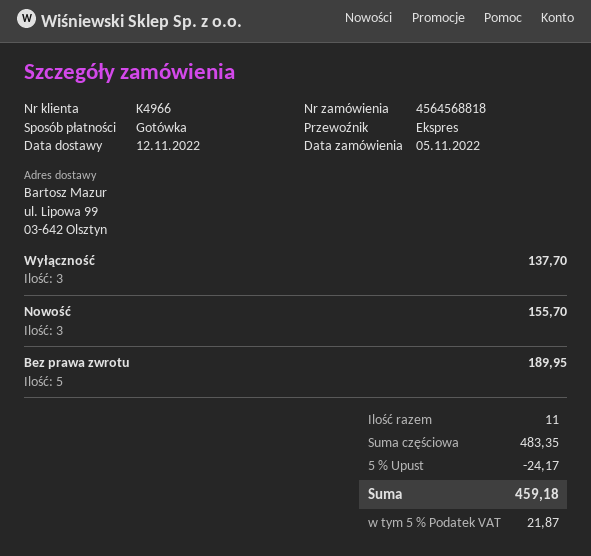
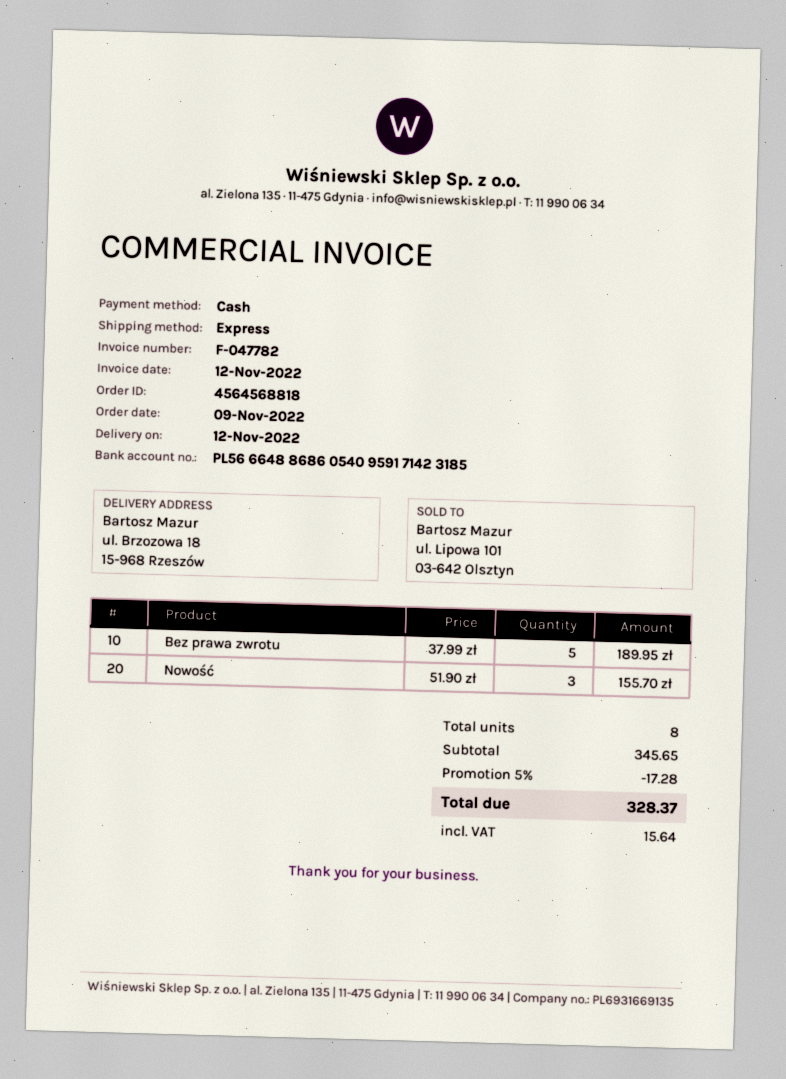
order date: 2022-11-05 -> 2022-11-09
ship to: ul. Lipowa 99, 03-642 Olsztyn -> ul. Brzozowa 18, 15-968 Rzeszów
Wyłączność: 3 for 137.70 -> none
total quantity: 11 -> 8
subtotal: 483.35 -> 345.65
discount: 5% = 24.17 -> 5% = 17.28
tax: 21.87 -> 15.64
total: 459.18 -> 328.37

